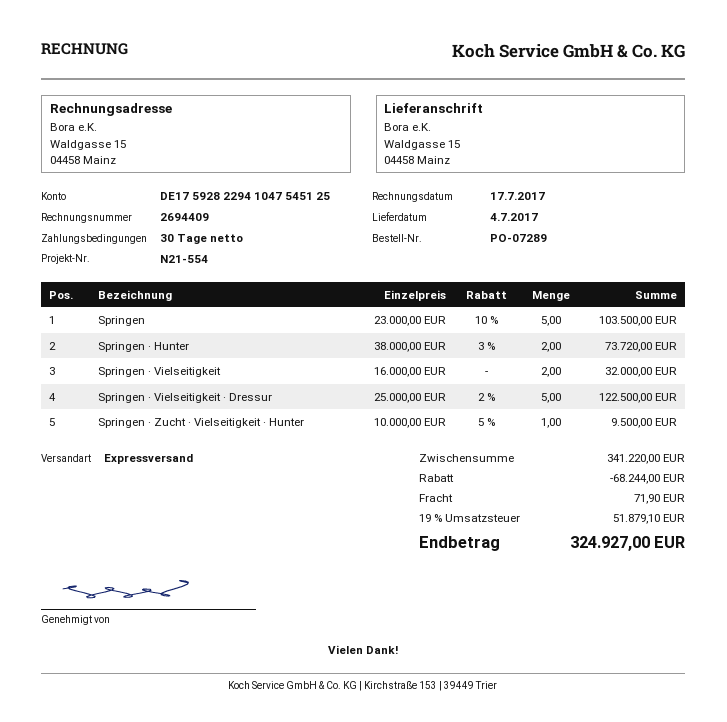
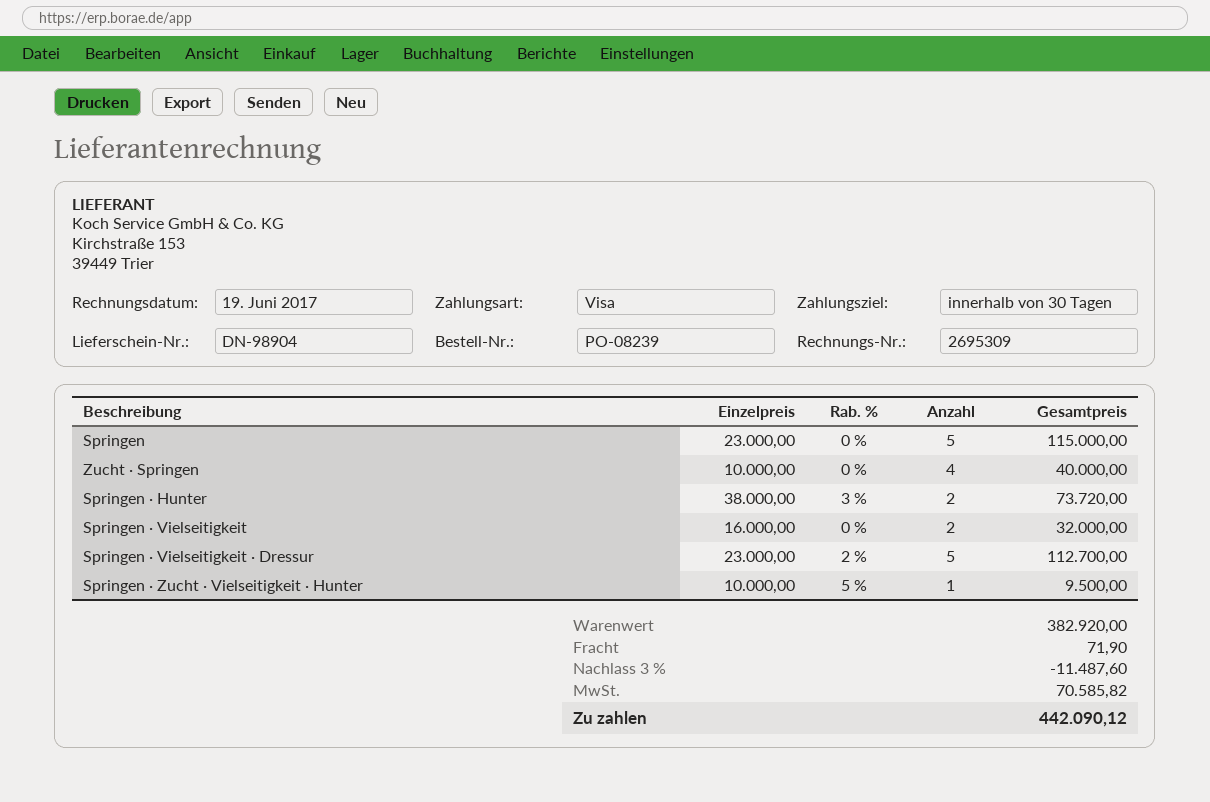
order number: PO-07289 -> PO-08239
invoice number: 2694409 -> 2695309
invoice date: 2017-07-17 -> 2017-06-19
Springen: 5 x 23000.00 - 10% = 103500.00 -> 5 x 23000.00 = 115000.00
Springen · Vielseitigkeit · Dressur: 5 x 25000.00 - 2% = 122500.00 -> 5 x 23000.00 - 2% = 112700.00
Zucht · Springen: none -> 4 x 10000.00 = 40000.00
subtotal: 341220.00 -> 382920.00
discount: 68244.00 -> 11487.60
tax: 51879.10 -> 70585.82
total: 324927.00 -> 442090.12

